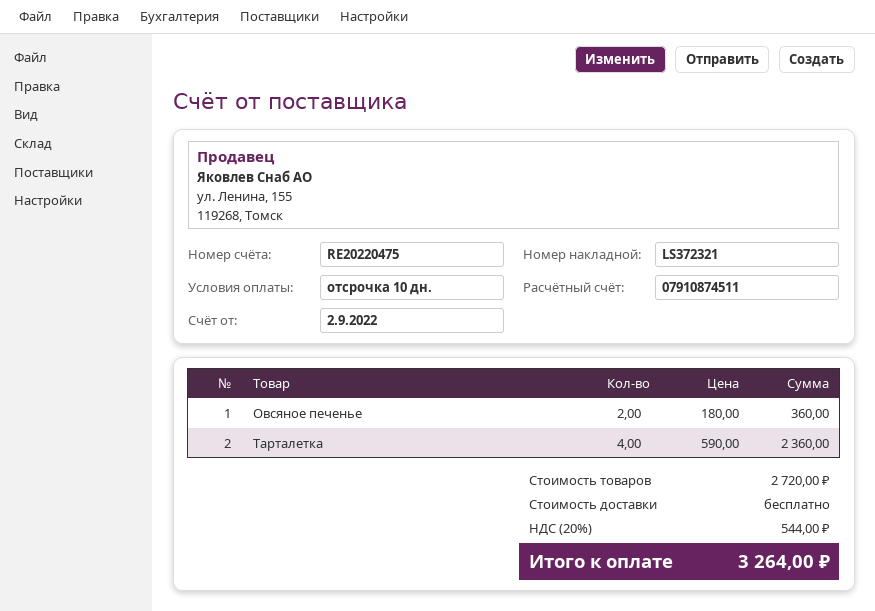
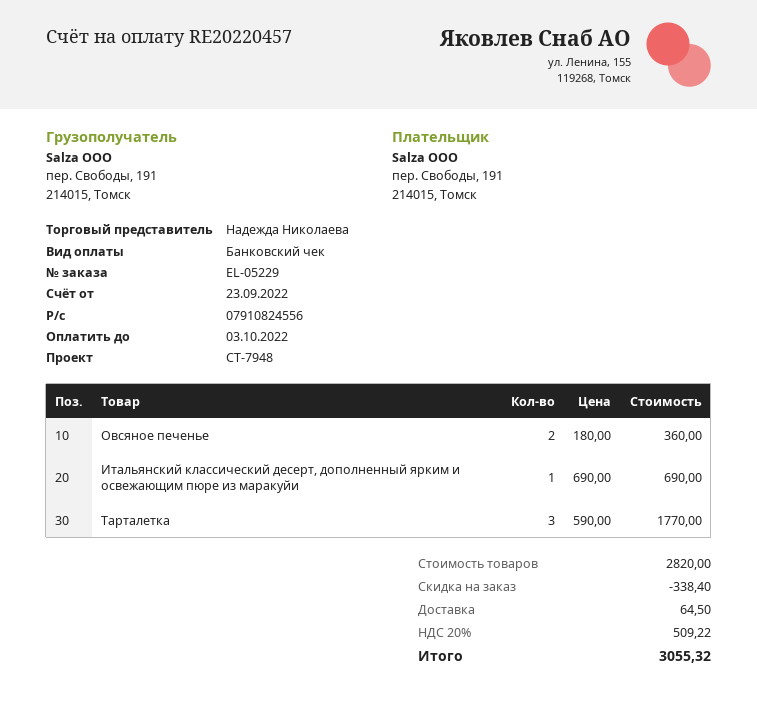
invoice number: RE20220475 -> RE20220457
invoice date: 2022-09-02 -> 2022-09-23
bank account: 07910874511 -> 07910824556
Тарталетка: 4 x 590.00 = 2360.00 -> 3 x 590.00 = 1770.00
Итальянский классический десерт, дополненный ярким и освежающим пюре из маракуйи: none -> 1 x 690.00 = 690.00
subtotal: 2720.00 -> 2820.00
discount: none -> 338.40
shipping: 0.00 -> 64.50
tax: 20% = 544.00 -> 20% = 509.22
total: 3264.00 -> 3055.32

